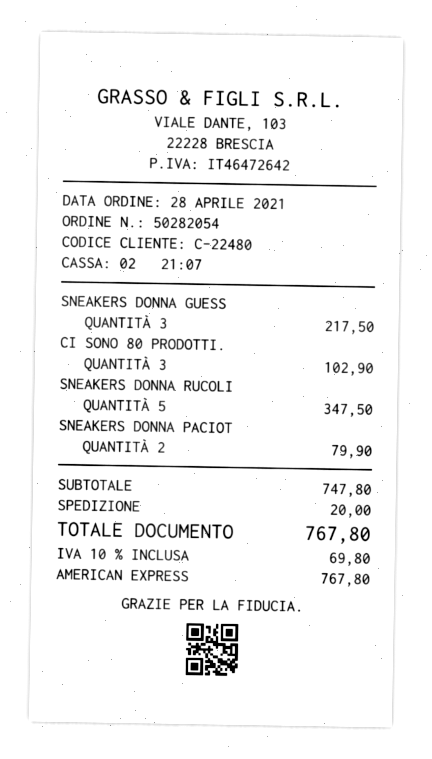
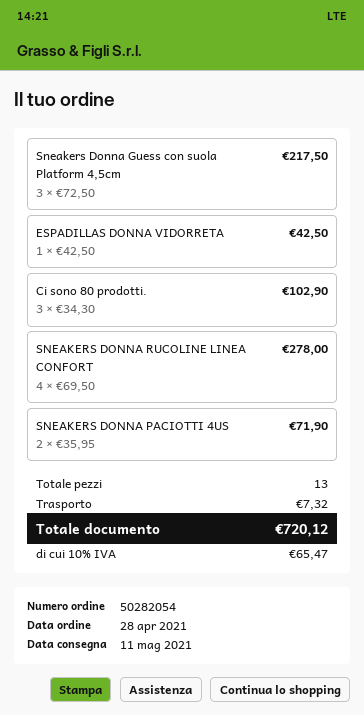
SNEAKERS DONNA RUCOLI: 5 for 347.50 -> 4 for 278.00
SNEAKERS DONNA PACIOT: 2 for 79.90 -> 2 for 71.90
ESPADILLAS DONNA VIDORRETA: none -> 1 for 42.50
shipping: 20.00 -> 7.32
tax: 10% = 69.80 -> 10% = 65.47
total: 767.80 -> 720.12

